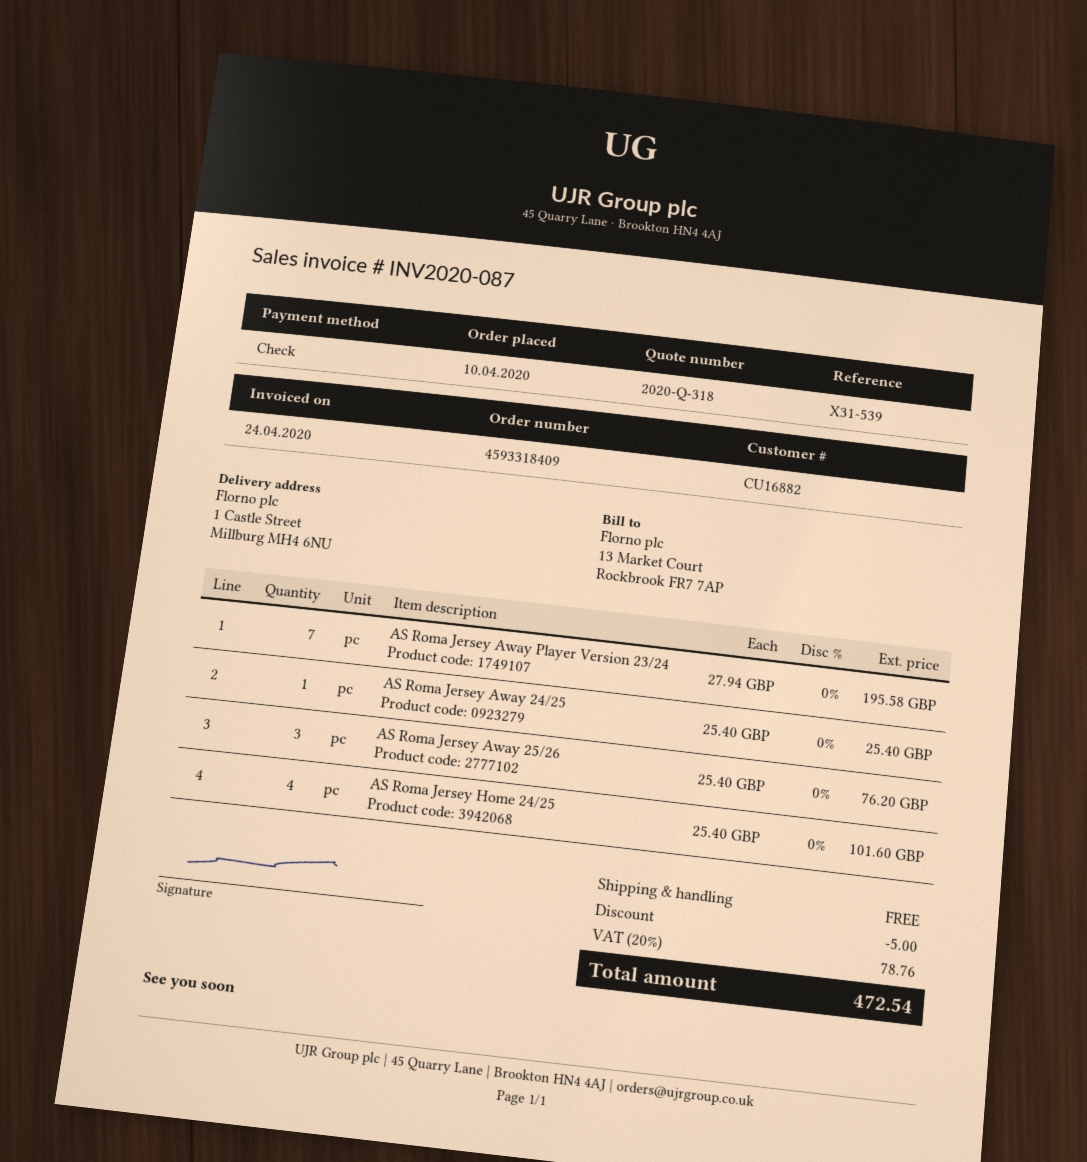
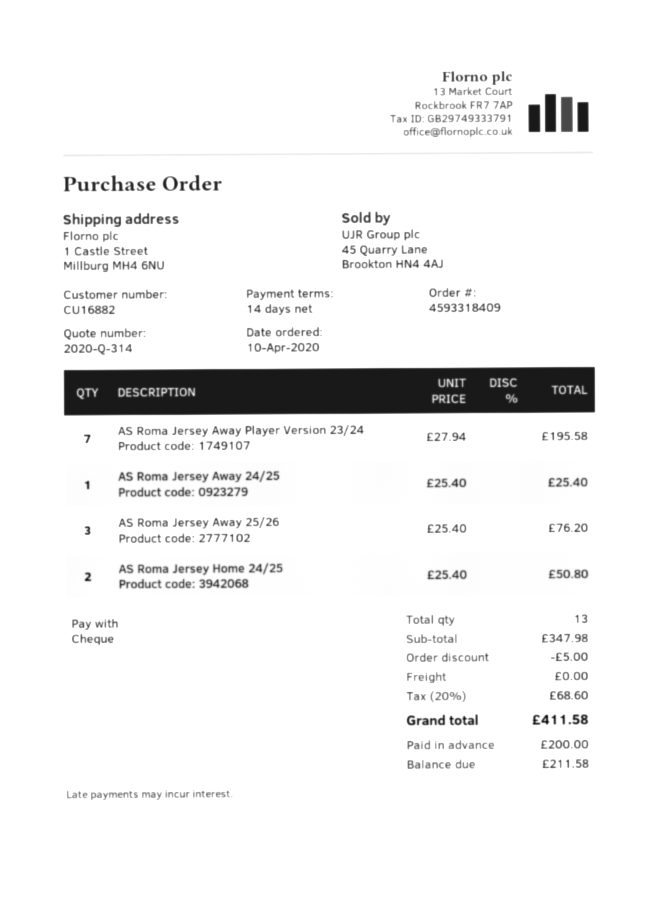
quote number: 2020-Q-318 -> 2020-Q-314
AS Roma Jersey Home 24/25: 4 x 25.40 = 101.60 -> 2 x 25.40 = 50.80
tax: 20% = 78.76 -> 20% = 68.60
total: 472.54 -> 411.58

